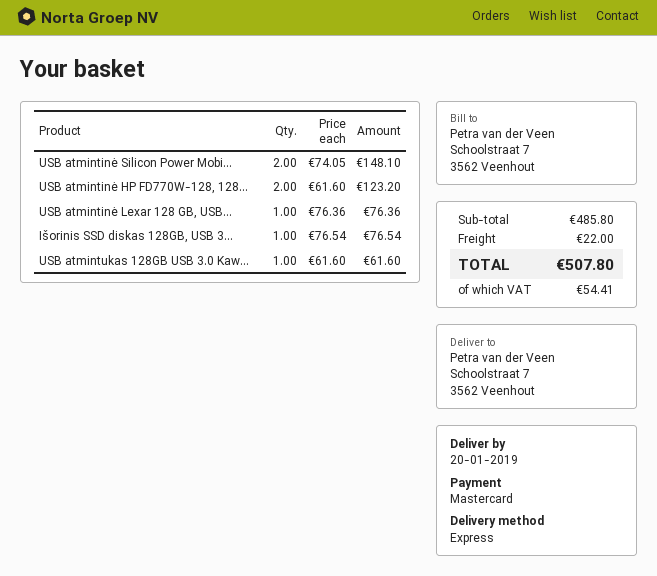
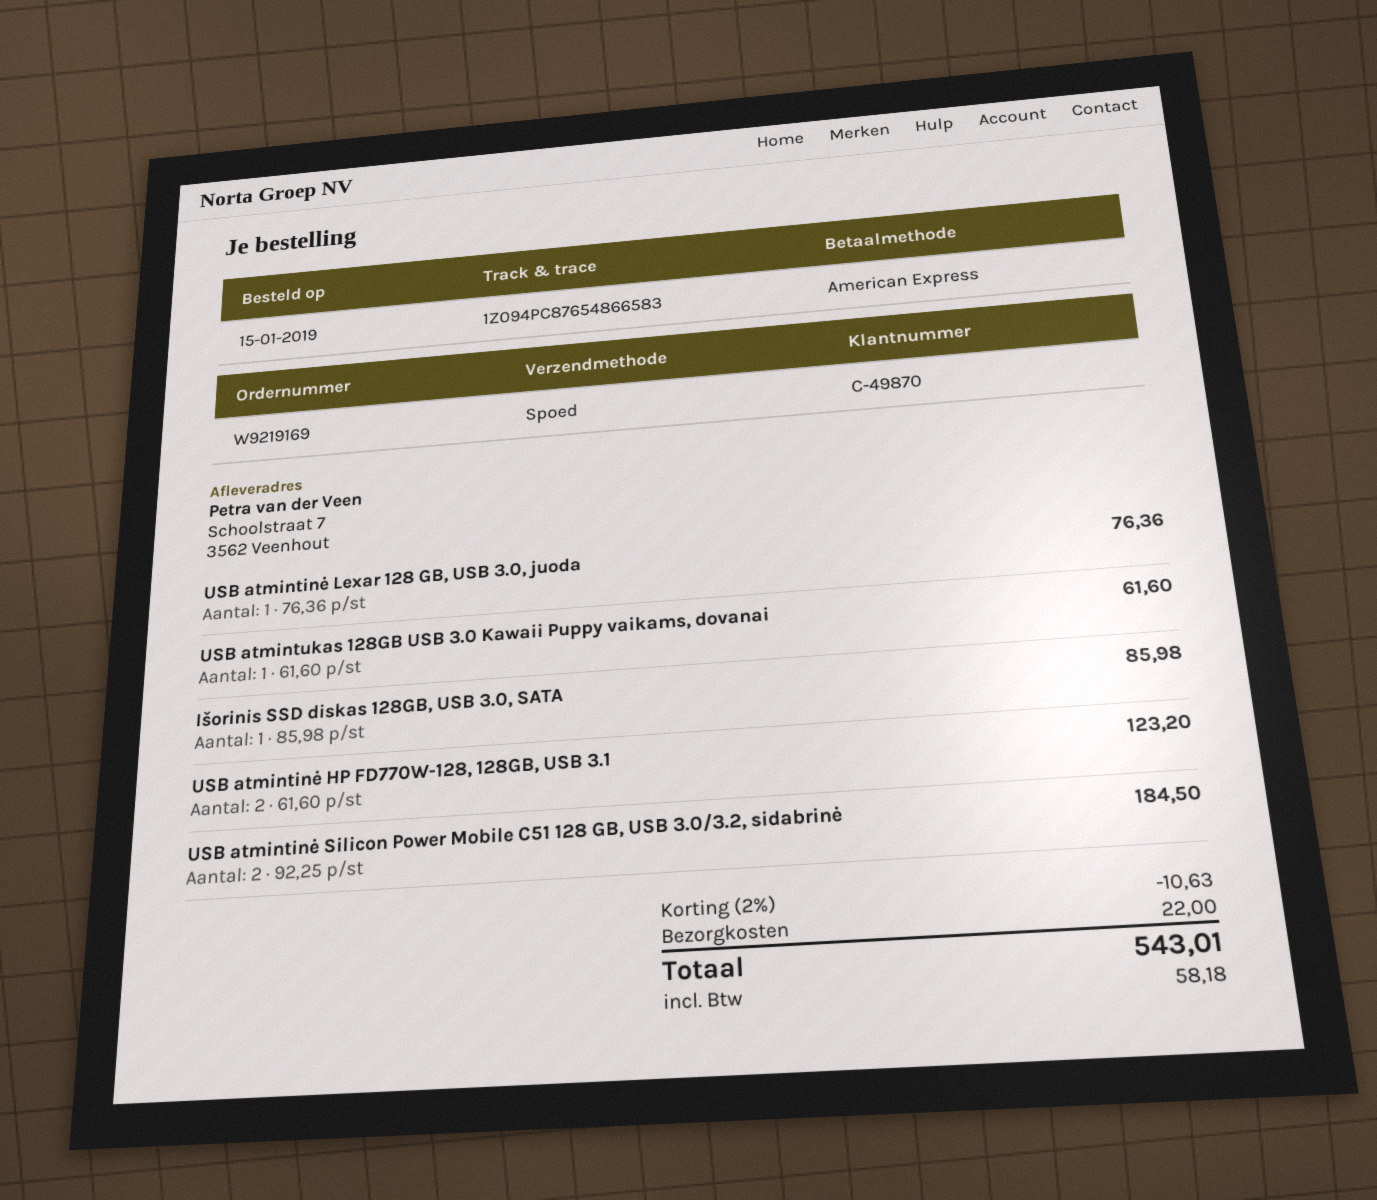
payment method: Mastercard -> American Express
USB atmintinė Silicon Power Mobi...: 2 x 74.05 = 148.10 -> 2 x 92.25 = 184.50
Išorinis SSD diskas 128GB, USB 3...: 1 x 76.54 = 76.54 -> 1 x 85.98 = 85.98
discount: none -> 2% = 10.63
tax: 54.41 -> 58.18
total: 507.80 -> 543.01

